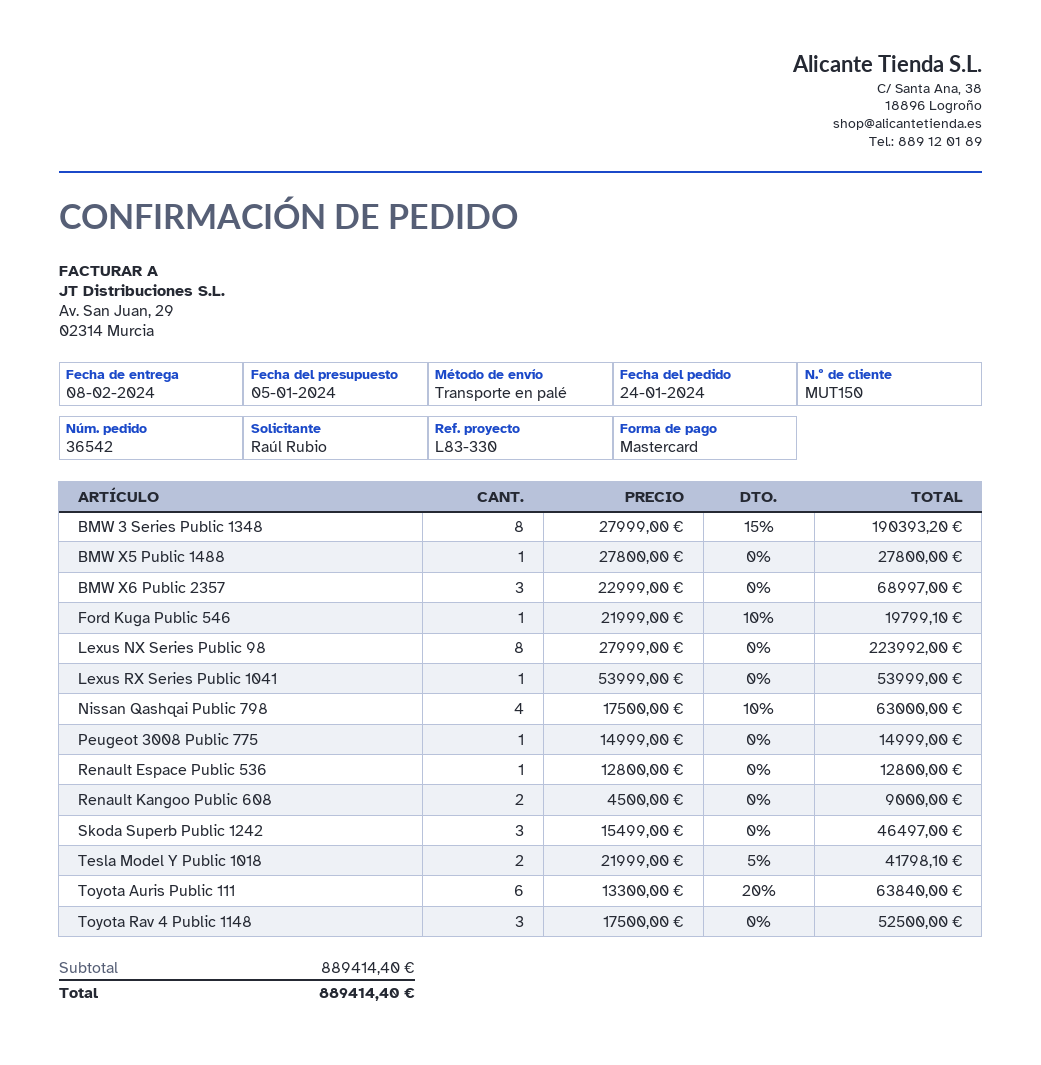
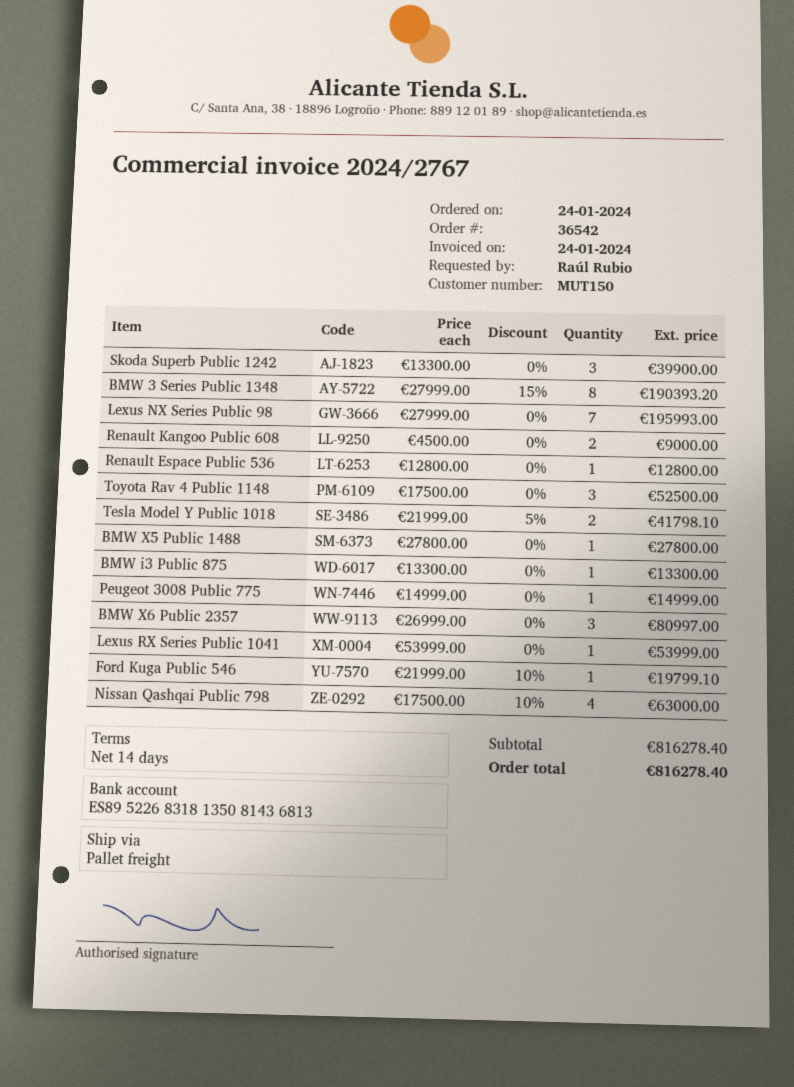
BMW X6 Public 2357: 3 x 22999.00 = 68997.00 -> 3 x 26999.00 = 80997.00
Lexus NX Series Public 98: 8 x 27999.00 = 223992.00 -> 7 x 27999.00 = 195993.00
Skoda Superb Public 1242: 3 x 15499.00 = 46497.00 -> 3 x 13300.00 = 39900.00
Toyota Auris Public 111: 6 x 13300.00 - 20% = 63840.00 -> none
BMW i3 Public 875: none -> 1 x 13300.00 = 13300.00
subtotal: 889414.40 -> 816278.40
total: 889414.40 -> 816278.40

